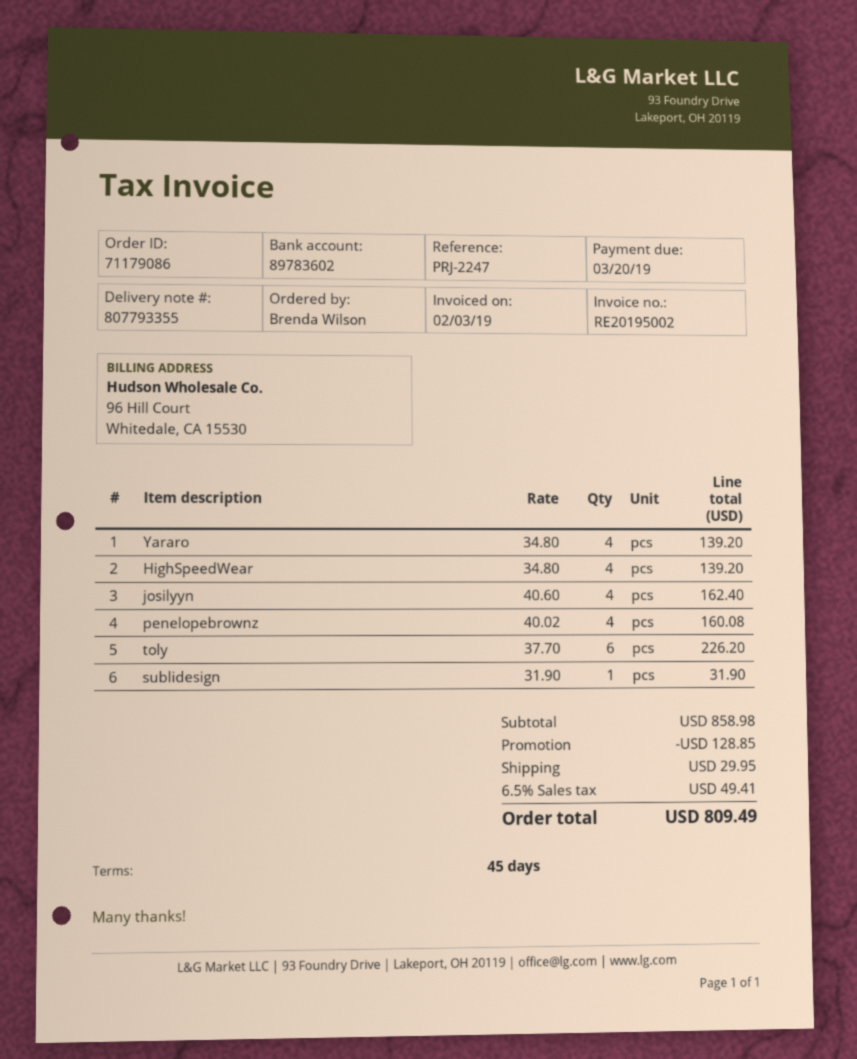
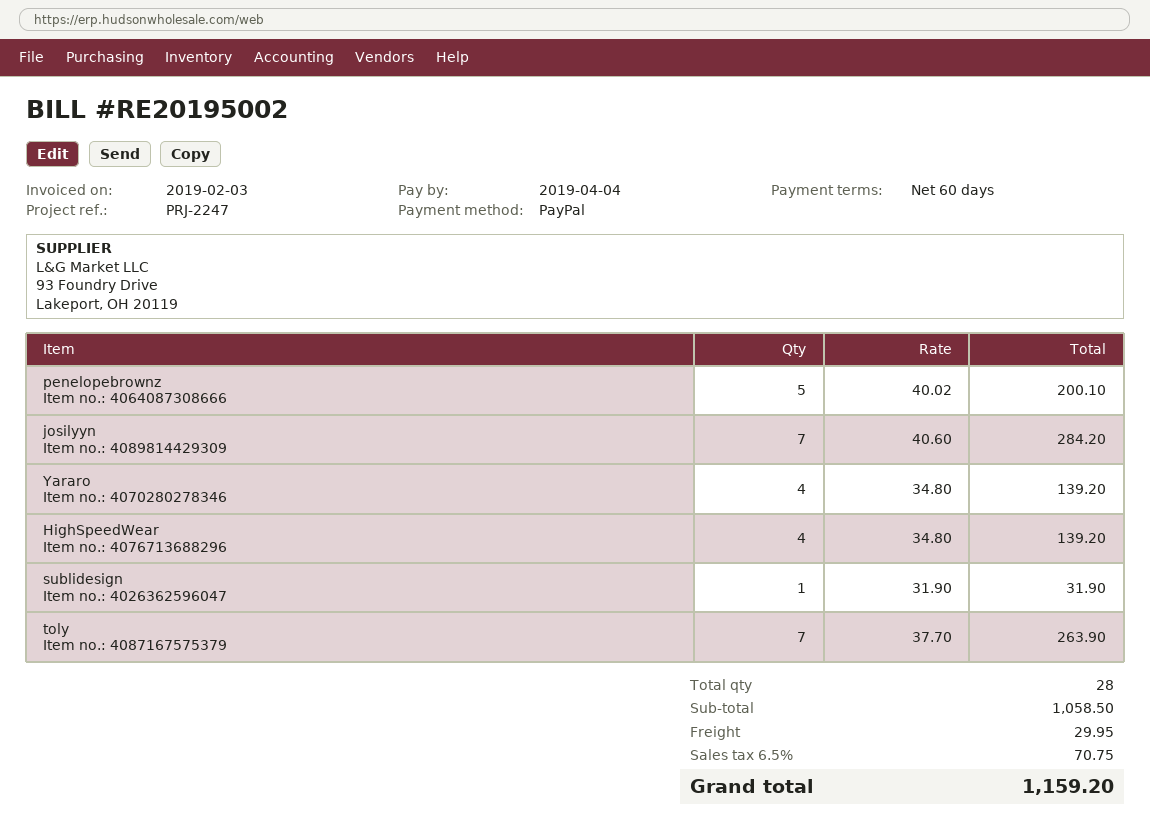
payment terms: 45 days -> 60 days
due date: 2019-03-20 -> 2019-04-04
josilyyn: 4 x 40.60 = 162.40 -> 7 x 40.60 = 284.20
penelopebrownz: 4 x 40.02 = 160.08 -> 5 x 40.02 = 200.10
toly: 6 x 37.70 = 226.20 -> 7 x 37.70 = 263.90
subtotal: 858.98 -> 1058.50
discount: 128.85 -> none
tax: 6.5% = 49.41 -> 6.5% = 70.75
total: 809.49 -> 1159.20

